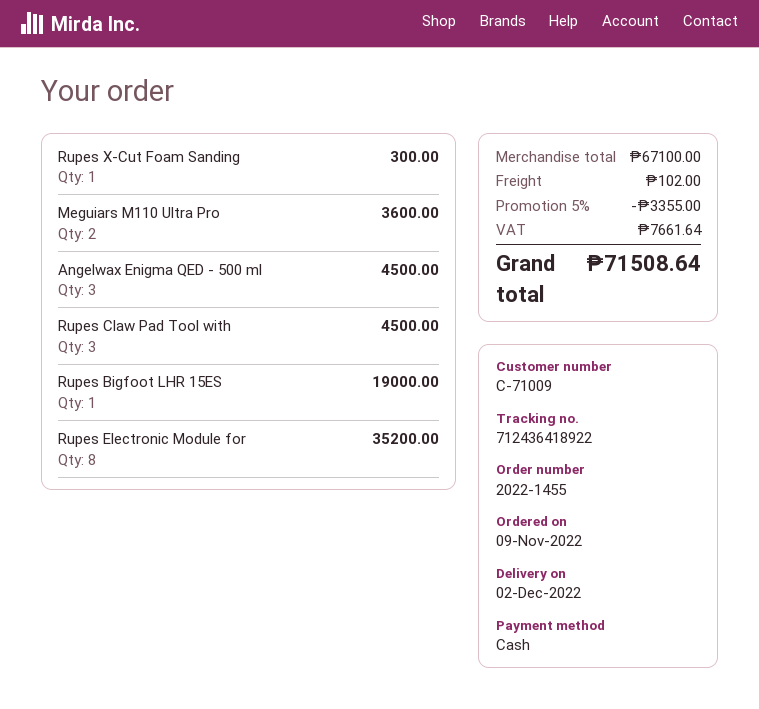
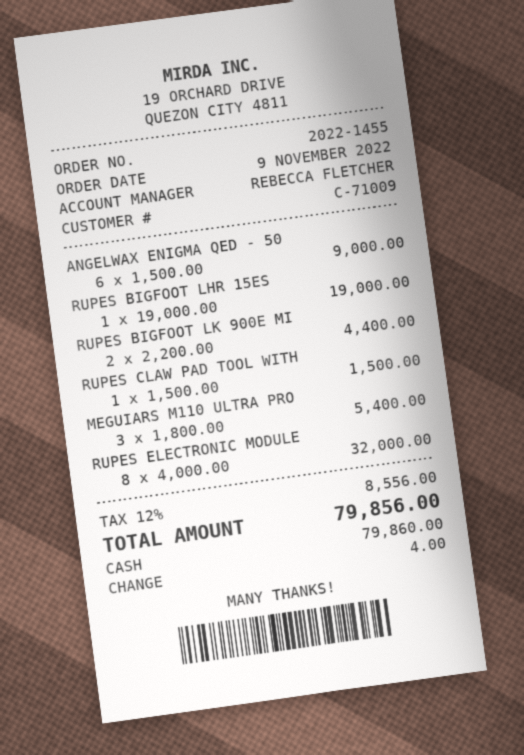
Rupes X-Cut Foam Sanding: 1 for 300.00 -> none
Meguiars M110 Ultra Pro: 2 for 3600.00 -> 3 for 5400.00
Angelwax Enigma QED - 500 ml: 3 for 4500.00 -> 6 for 9000.00
Rupes Claw Pad Tool with: 3 for 4500.00 -> 1 for 1500.00
Rupes Electronic Module for: 8 for 35200.00 -> 8 for 32000.00
RUPES BIGFOOT LK 900E MI: none -> 2 for 4400.00
discount: 5% = 3355.00 -> none
shipping: 102.00 -> none
tax: 7661.64 -> 8556.00
total: 71508.64 -> 79856.00

